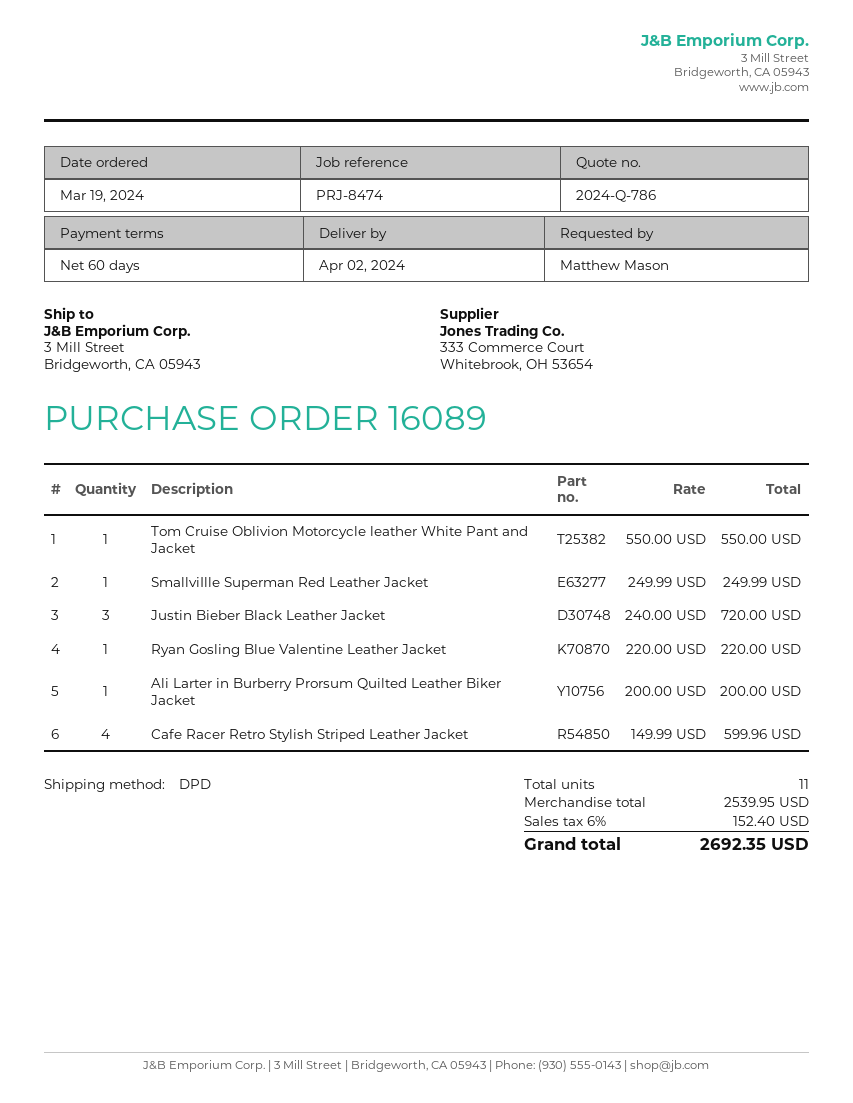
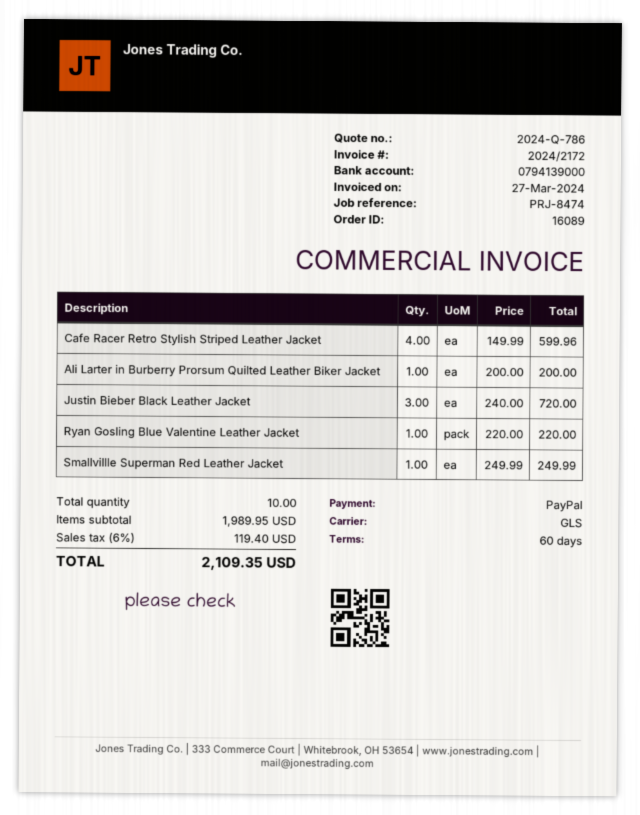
shipping method: DPD -> GLS
Tom Cruise Oblivion Motorcycle leather White Pant and Jacket: 1 x 550.00 = 550.00 -> none
total quantity: 11 -> 10
subtotal: 2539.95 -> 1989.95
tax: 6% = 152.40 -> 6% = 119.40
total: 2692.35 -> 2109.35

